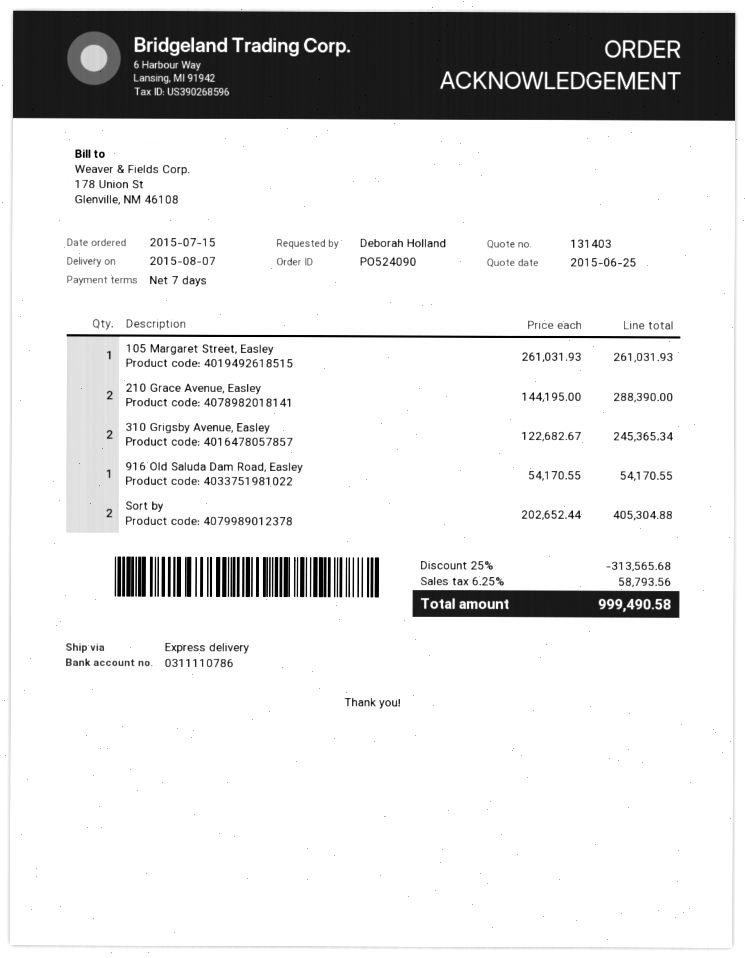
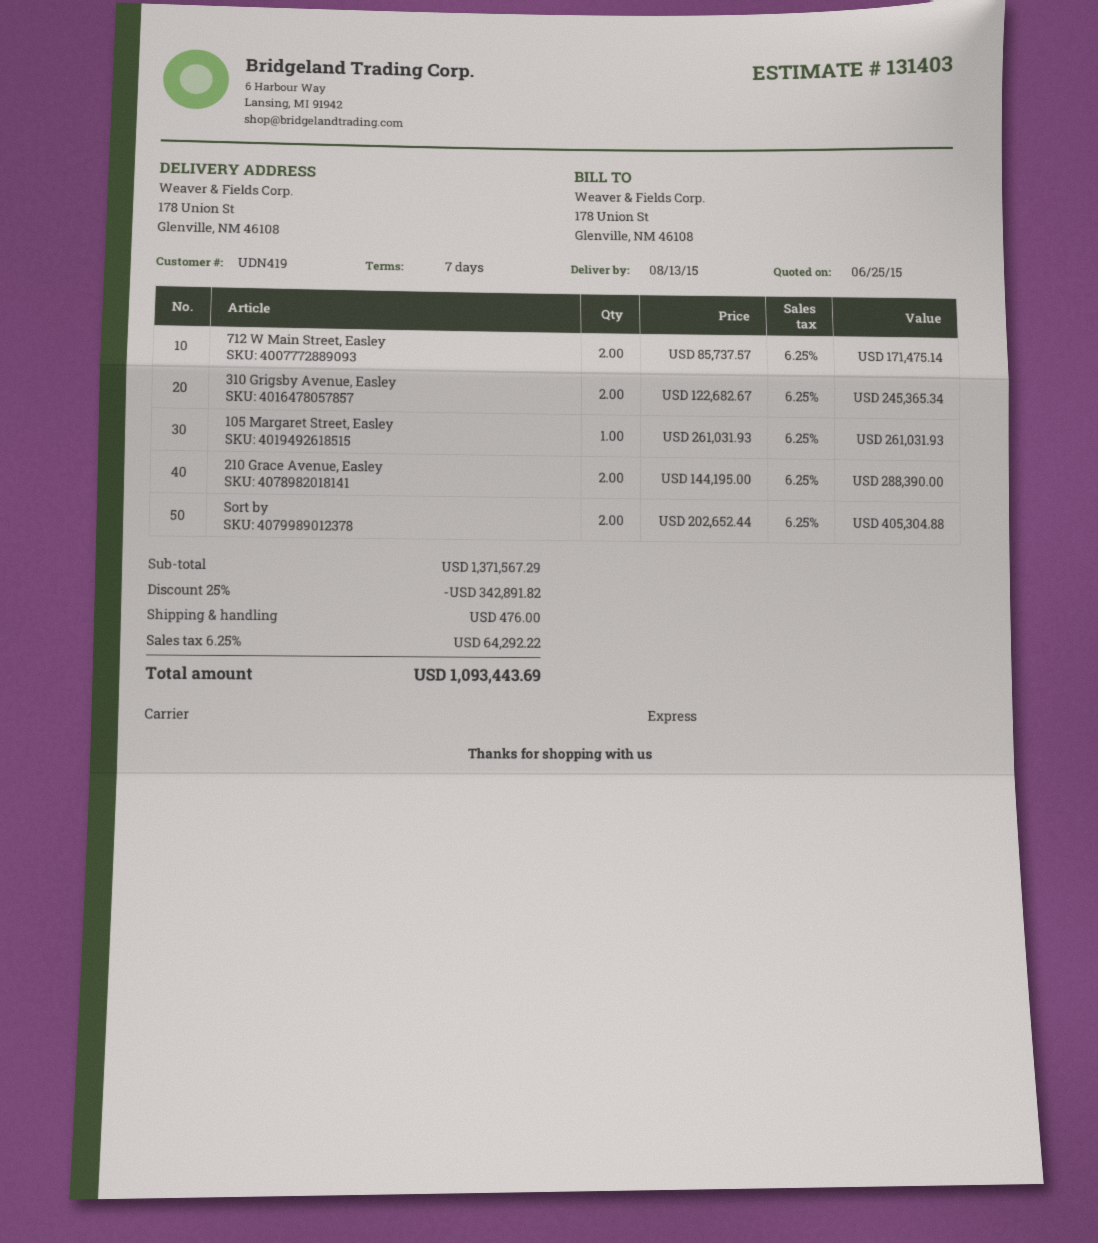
delivery date: 2015-08-07 -> 2015-08-13
916 Old Saluda Dam Road, Easley: 1 x 54170.55 = 54170.55 -> none
712 W Main Street, Easley: none -> 2 x 85737.57 = 171475.14
discount: 25% = 313565.68 -> 25% = 342891.82
shipping: none -> 476.00
tax: 6.25% = 58793.56 -> 6.25% = 64292.22
total: 999490.58 -> 1093443.69

